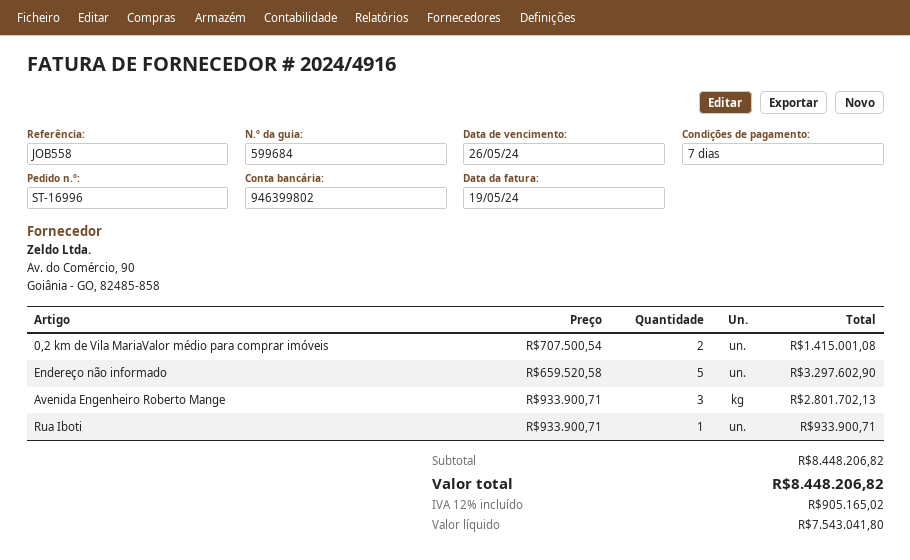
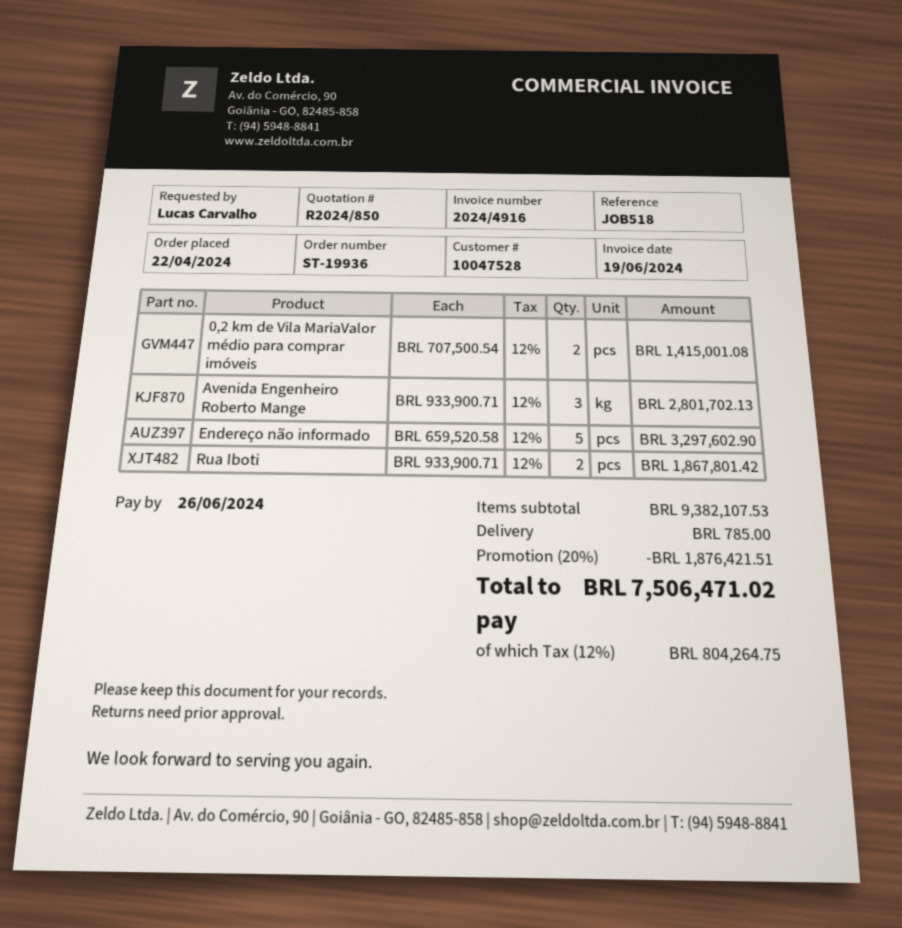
order number: ST-16996 -> ST-19936
invoice date: 2024-05-19 -> 2024-06-19
due date: 2024-05-26 -> 2024-06-26
reference: JOB558 -> JOB518
Rua Iboti: 1 x 933900.71 = 933900.71 -> 2 x 933900.71 = 1867801.42
subtotal: 8448206.82 -> 9382107.53
discount: none -> 20% = 1876421.51
shipping: none -> 785.00
tax: 12% = 905165.02 -> 12% = 804264.75
total: 8448206.82 -> 7506471.02

